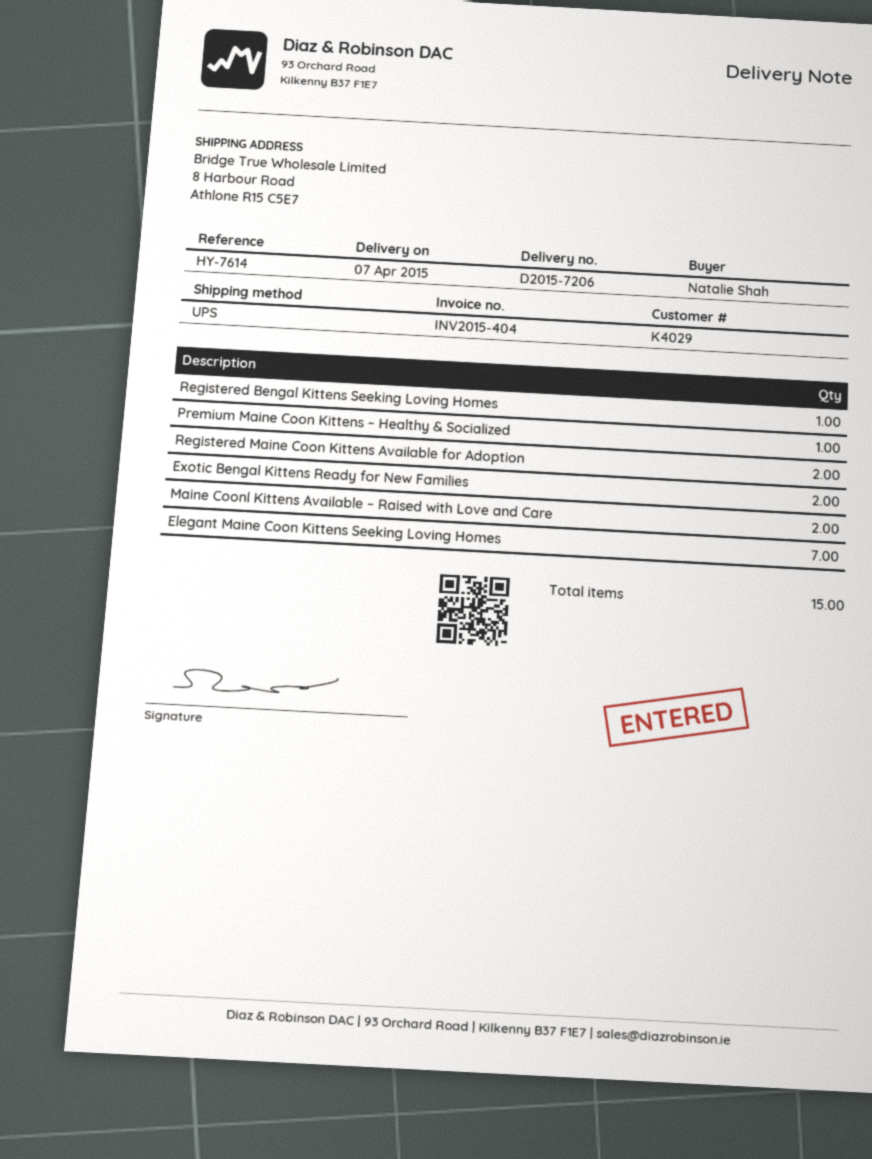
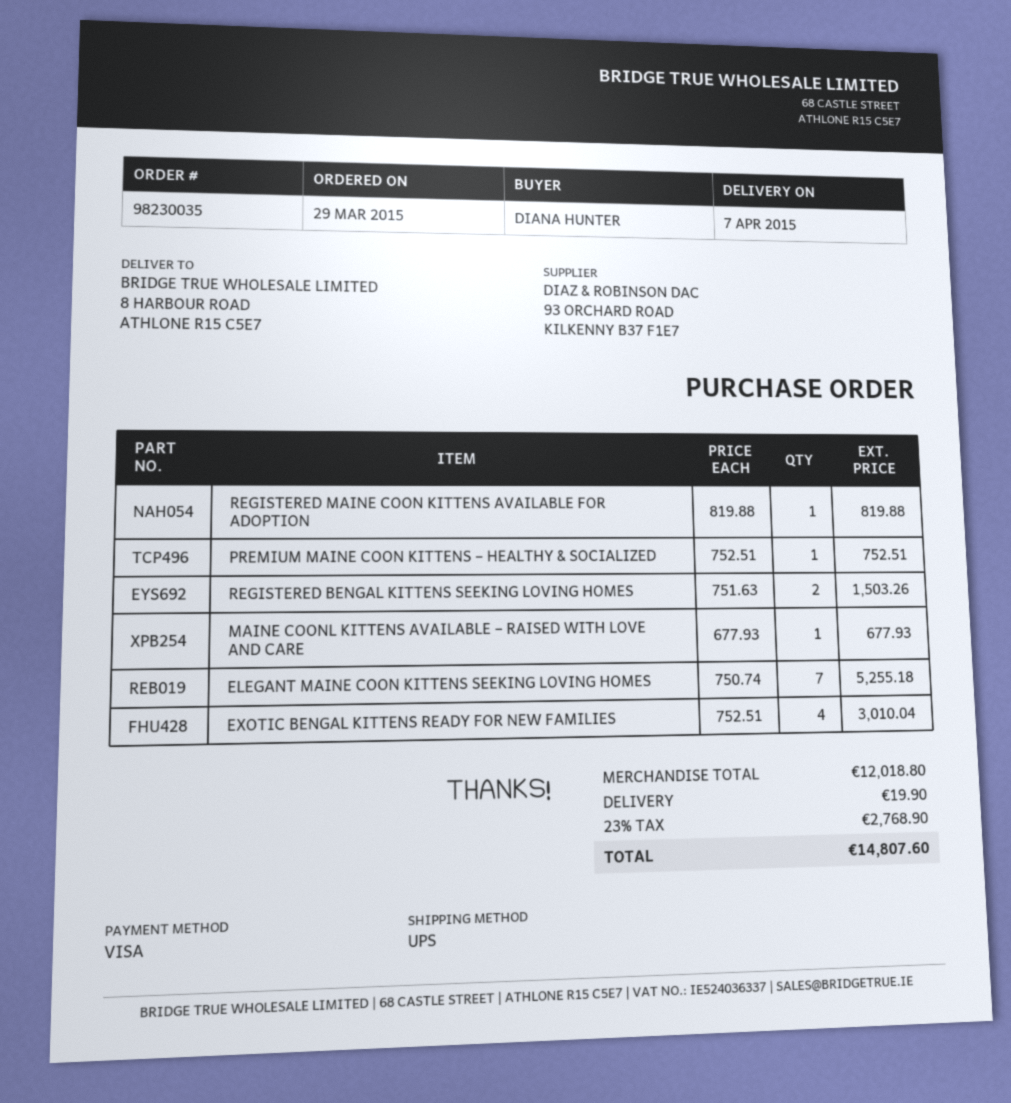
ordered by: Natalie Shah -> DIANA HUNTER
Registered Bengal Kittens Seeking Loving Homes: 1 -> 2
Registered Maine Coon Kittens Available for Adoption: 2 -> 1
Exotic Bengal Kittens Ready for New Families: 2 -> 4
Maine Coonl Kittens Available – Raised with Love and Care: 2 -> 1

